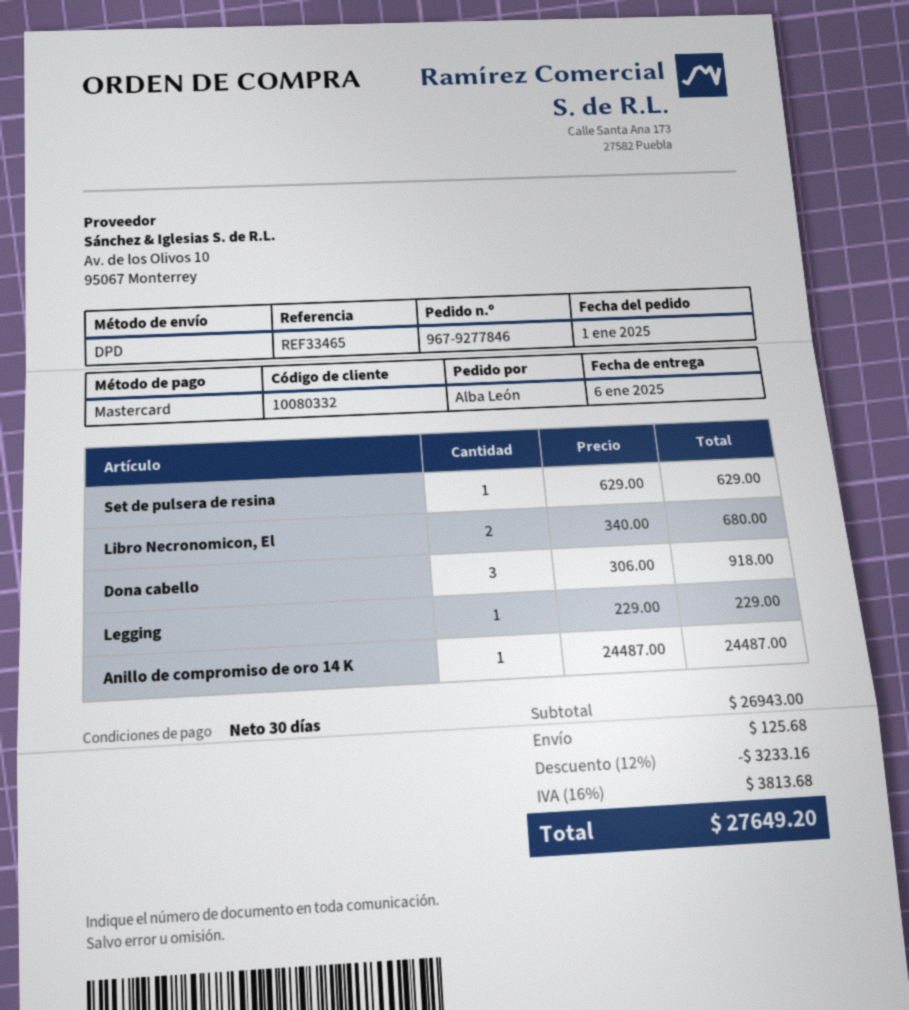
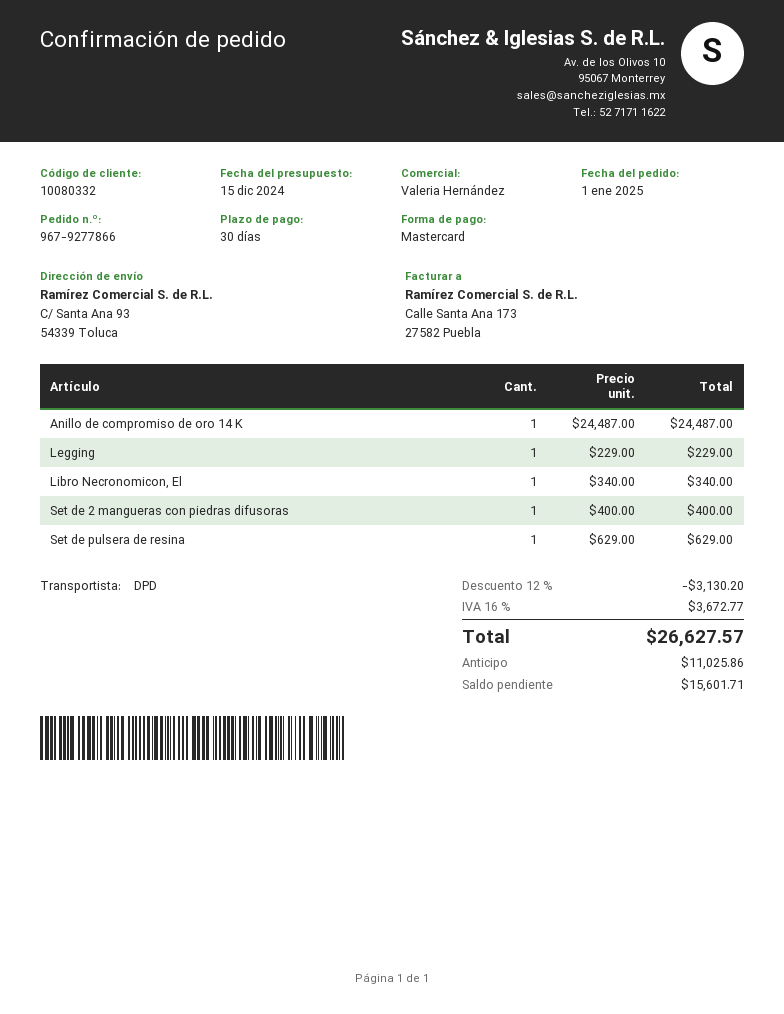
order number: 967-9277846 -> 967-9277866
Libro Necronomicon, El: 2 x 340.00 = 680.00 -> 1 x 340.00 = 340.00
Dona cabello: 3 x 306.00 = 918.00 -> none
Set de 2 mangueras con piedras difusoras: none -> 1 x 400.00 = 400.00
discount: 12% = 3233.16 -> 12% = 3130.20
shipping: 125.68 -> none
tax: 16% = 3813.68 -> 16% = 3672.77
total: 27649.20 -> 26627.57

